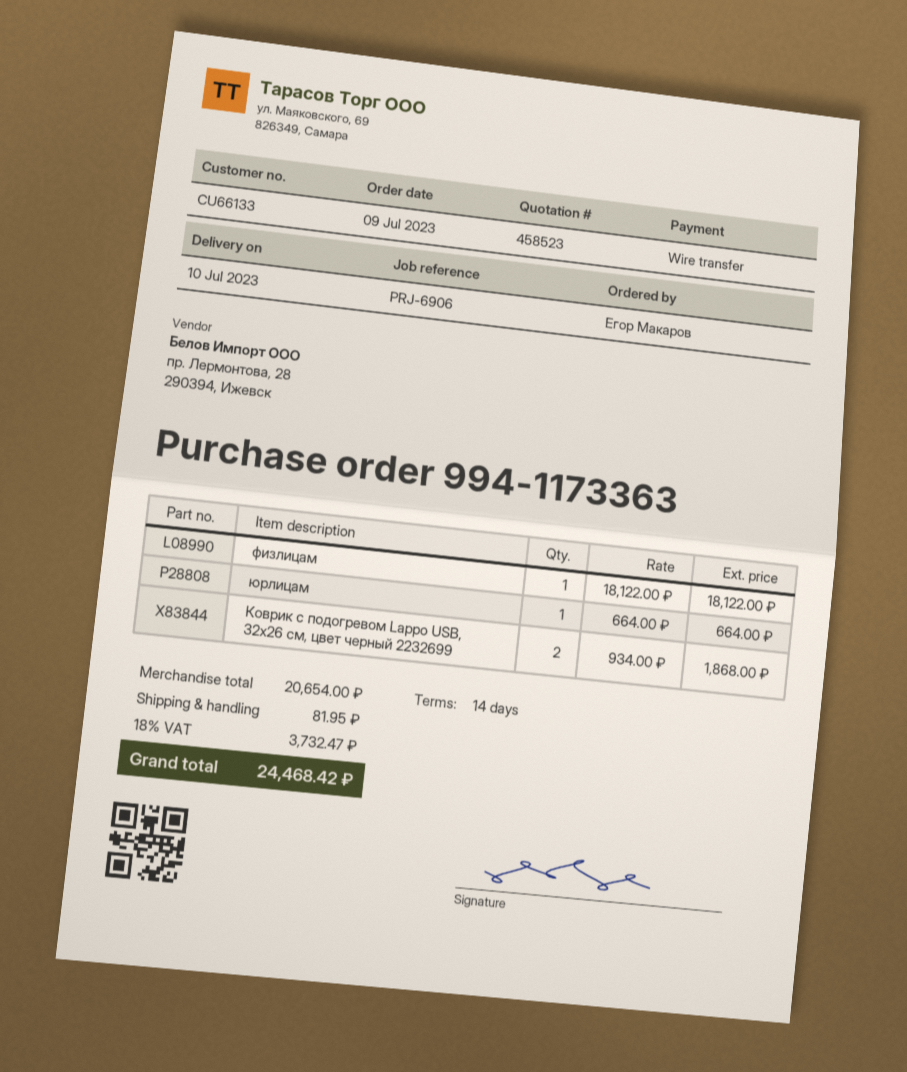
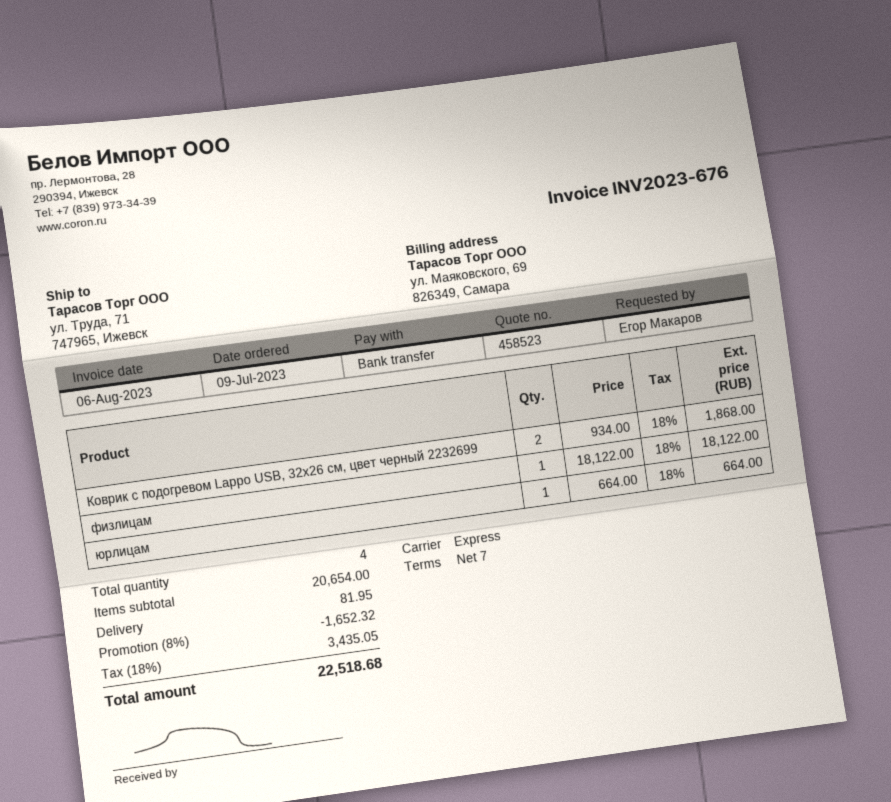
payment terms: 14 days -> 7 days
discount: none -> 8% = 1652.32
tax: 18% = 3732.47 -> 18% = 3435.05
total: 24468.42 -> 22518.68

